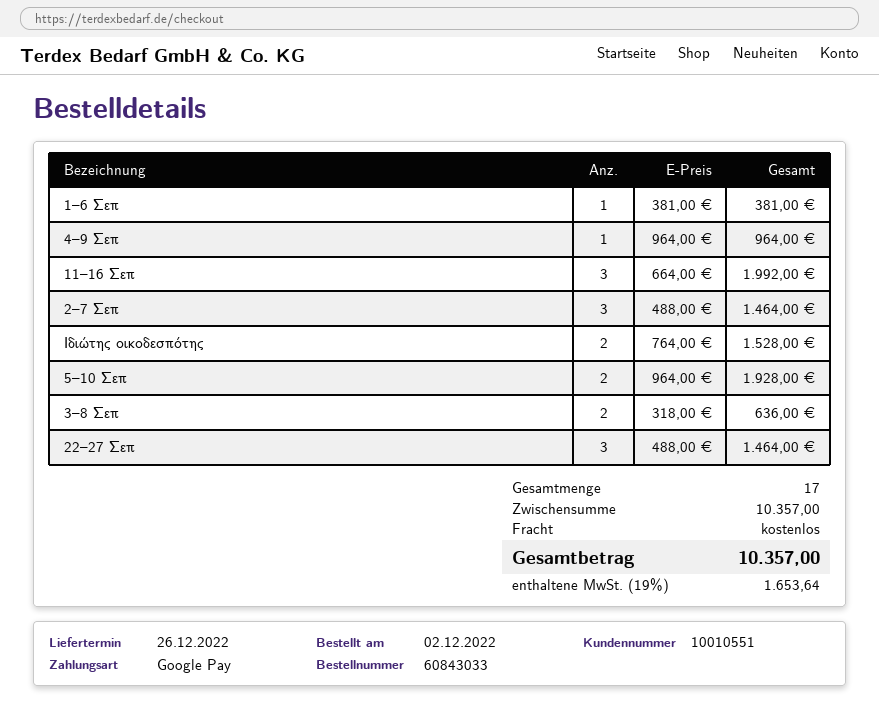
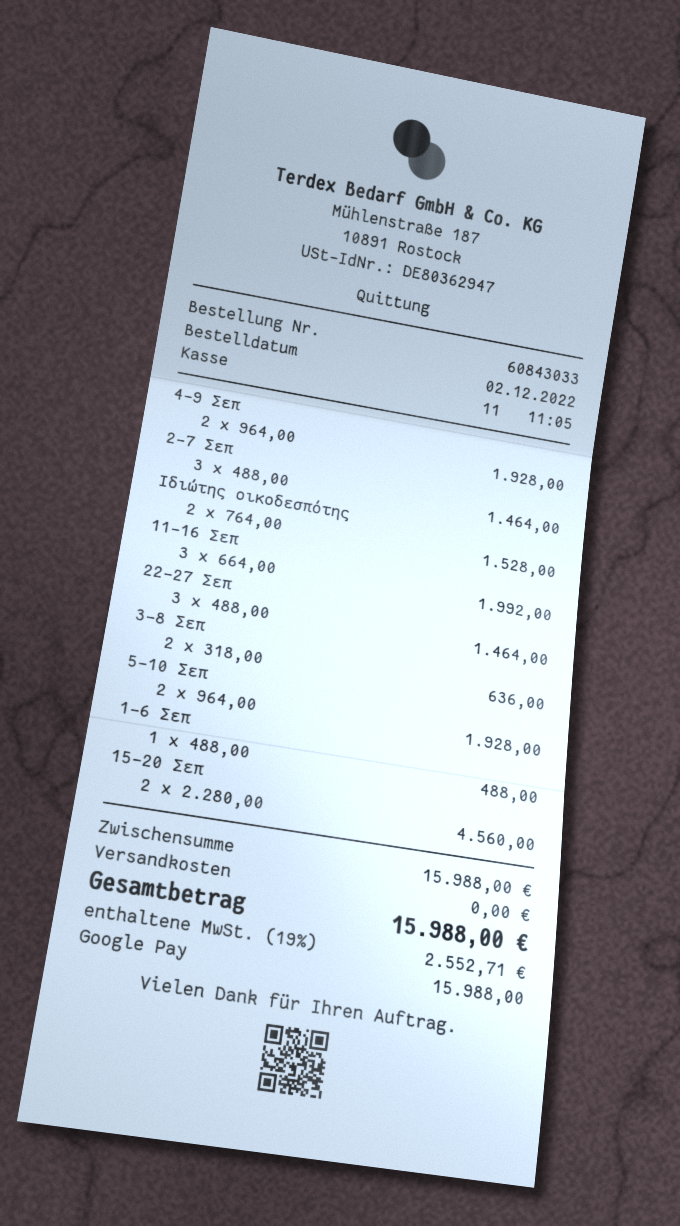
1–6 Σεπ: 1 x 381.00 = 381.00 -> 1 x 488.00 = 488.00
4–9 Σεπ: 1 x 964.00 = 964.00 -> 2 x 964.00 = 1928.00
15–20 Σεπ: none -> 2 x 2280.00 = 4560.00
subtotal: 10357.00 -> 15988.00
tax: 19% = 1653.64 -> 19% = 2552.71
total: 10357.00 -> 15988.00

